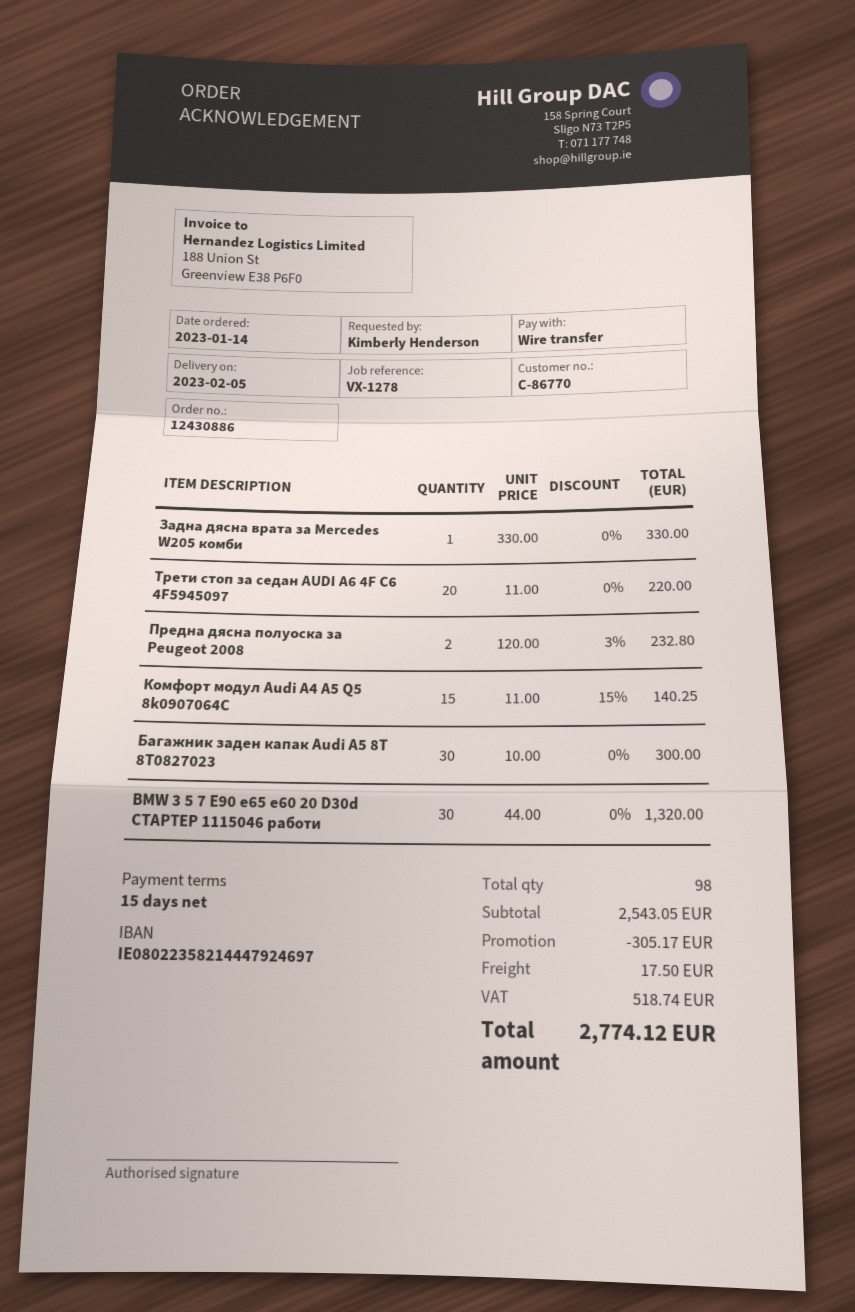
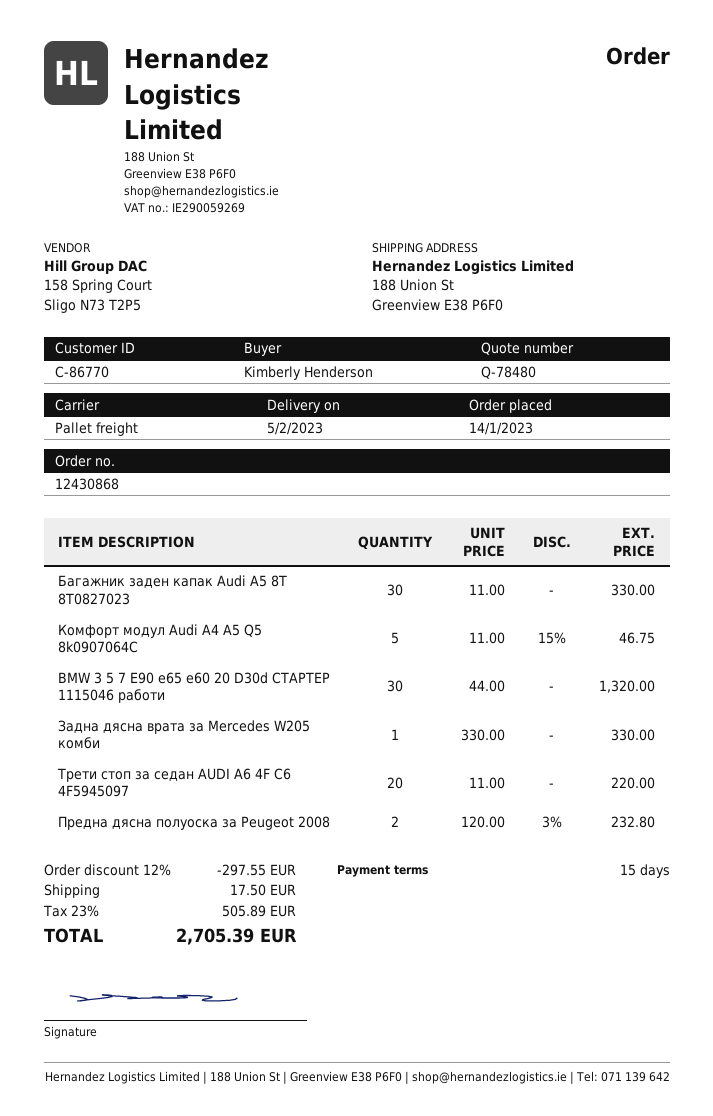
order number: 12430886 -> 12430868
Комфорт модул Audi A4 A5 Q5 8k0907064C: 15 x 11.00 - 15% = 140.25 -> 5 x 11.00 - 15% = 46.75
Багажник заден капак Audi A5 8T 8T0827023: 30 x 10.00 = 300.00 -> 30 x 11.00 = 330.00
discount: 305.17 -> 297.55
tax: 518.74 -> 505.89
total: 2774.12 -> 2705.39

